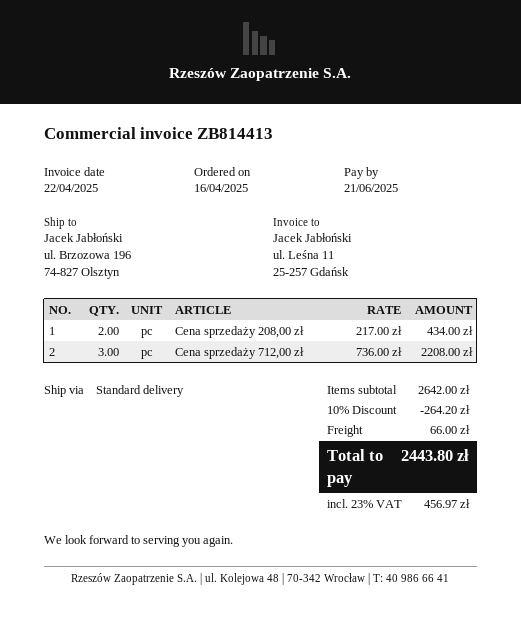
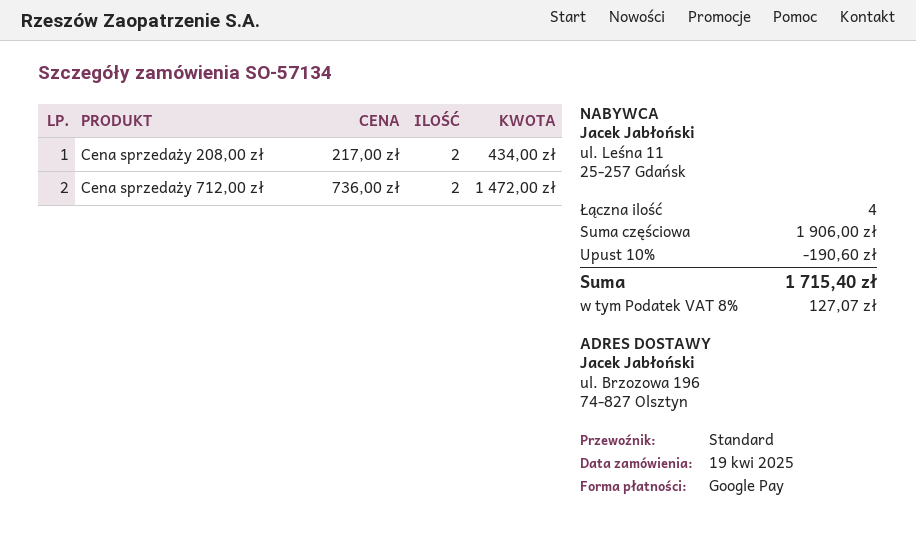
order date: 2025-04-16 -> 2025-04-19
Cena sprzedaży 712,00 zł: 3 x 736.00 = 2208.00 -> 2 x 736.00 = 1472.00
subtotal: 2642.00 -> 1906.00
discount: 10% = 264.20 -> 10% = 190.60
shipping: 66.00 -> none
tax: 23% = 456.97 -> 8% = 127.07
total: 2443.80 -> 1715.40

